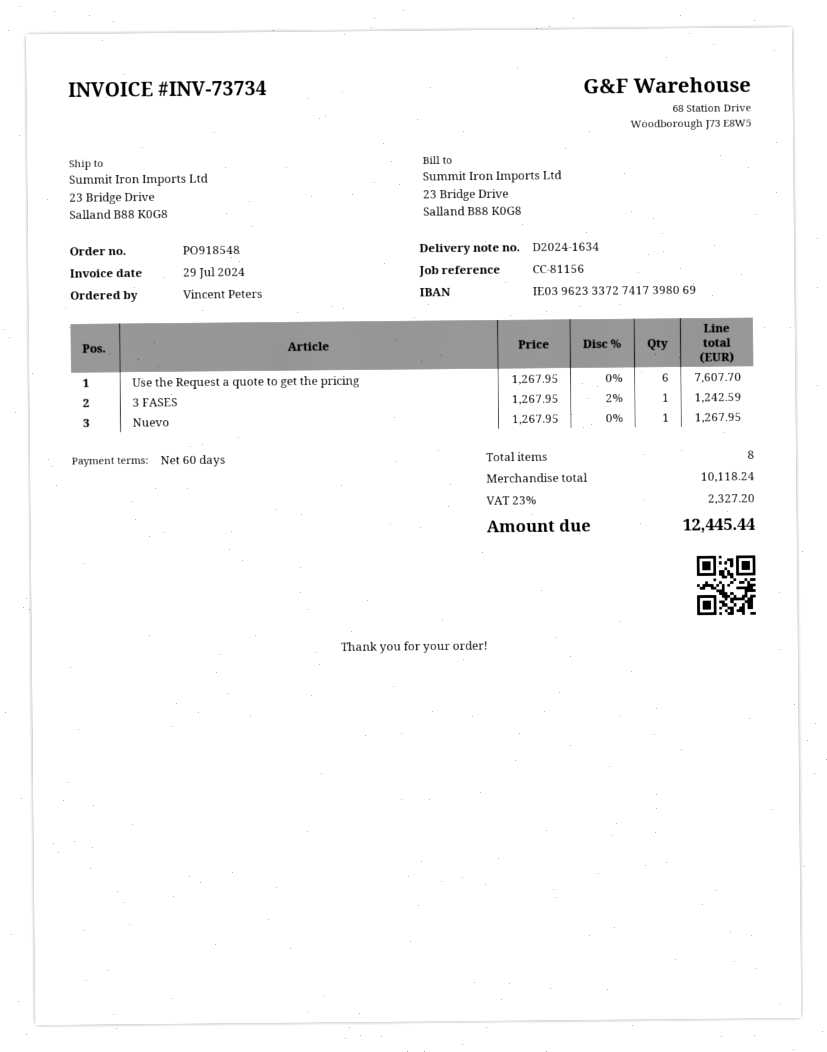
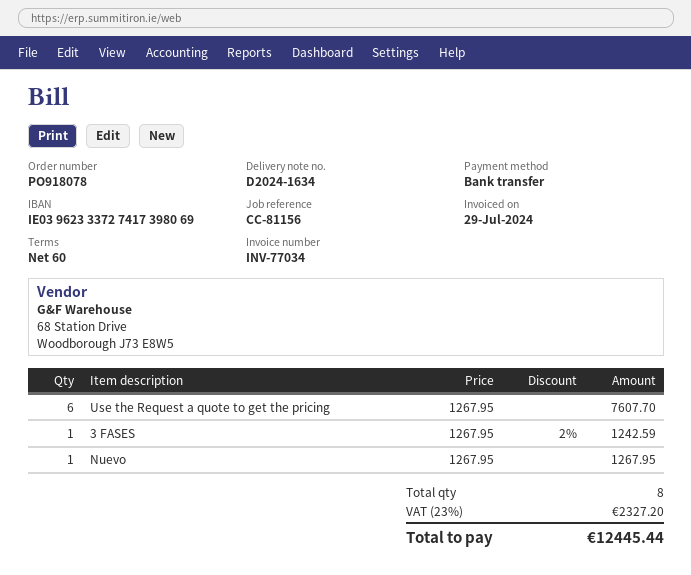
order number: PO918548 -> PO918078
invoice number: INV-73734 -> INV-77034

